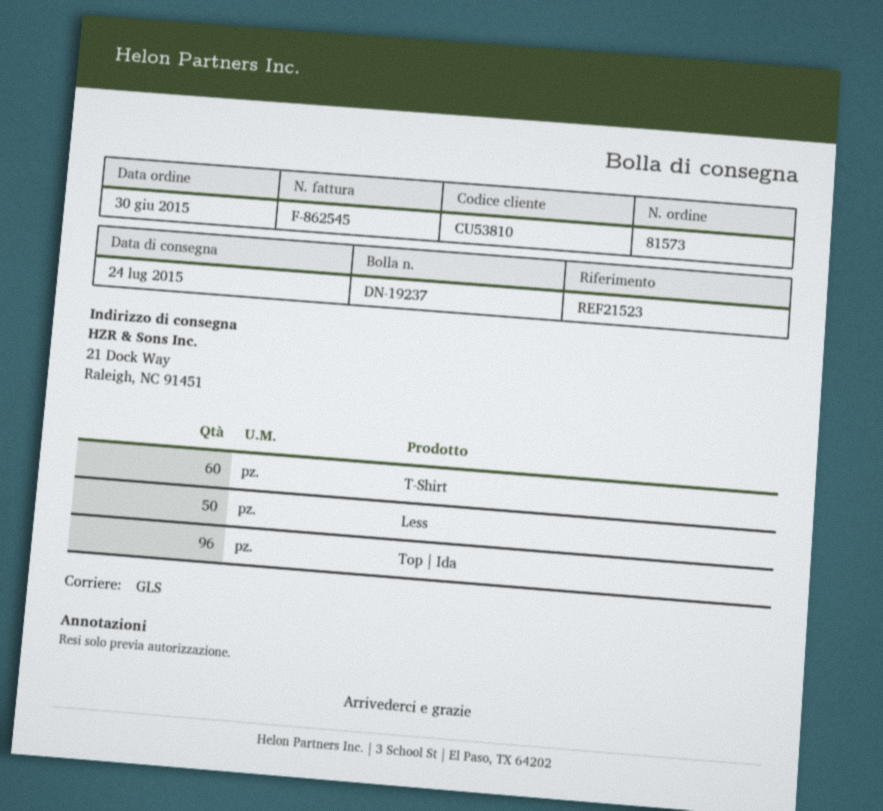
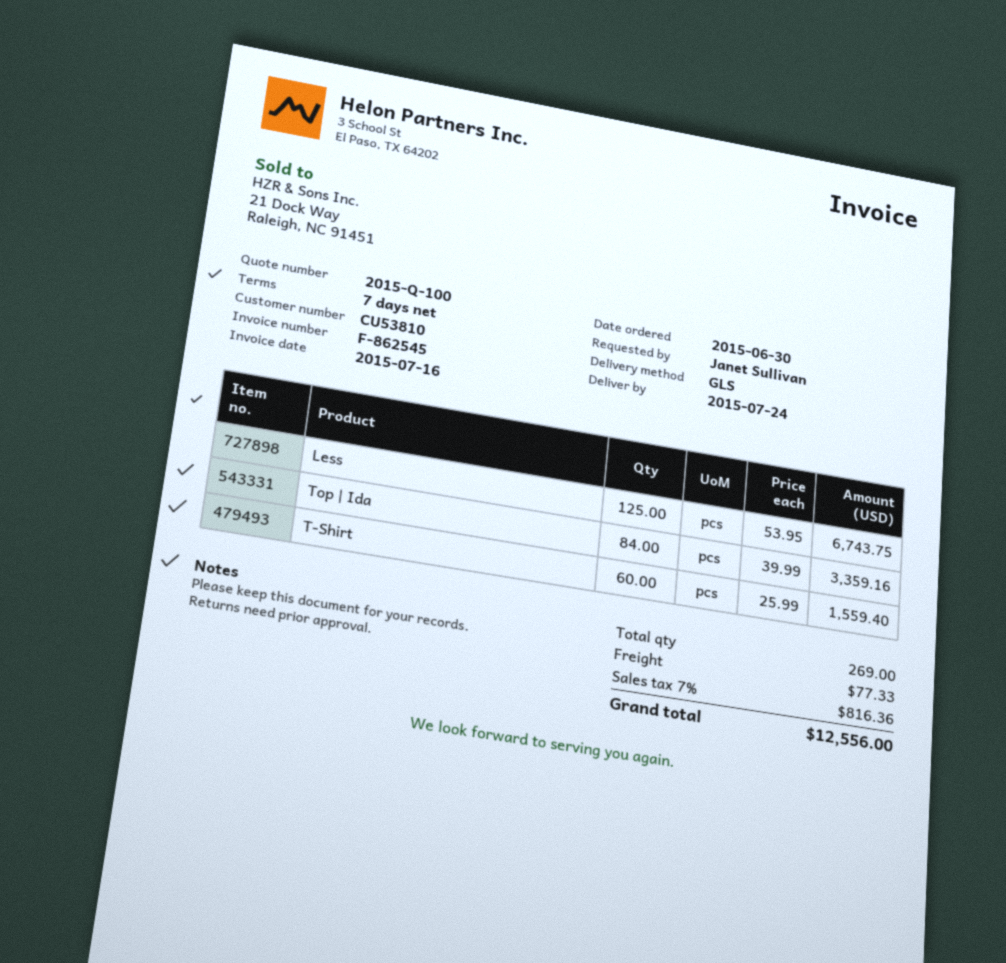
Less: 50 -> 125
Top | Ida: 96 -> 84

